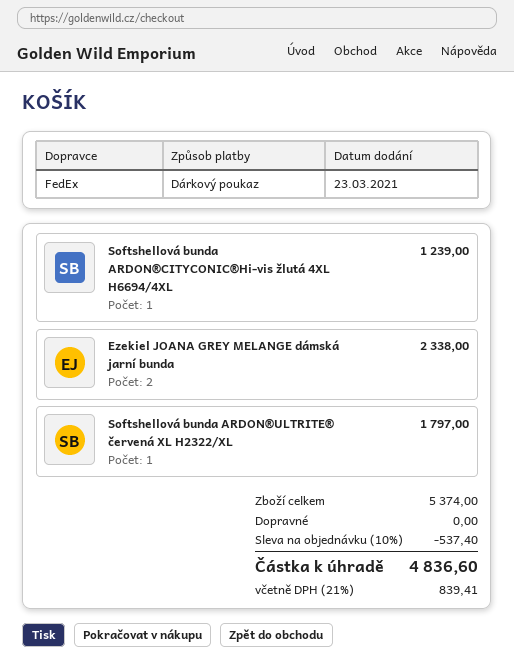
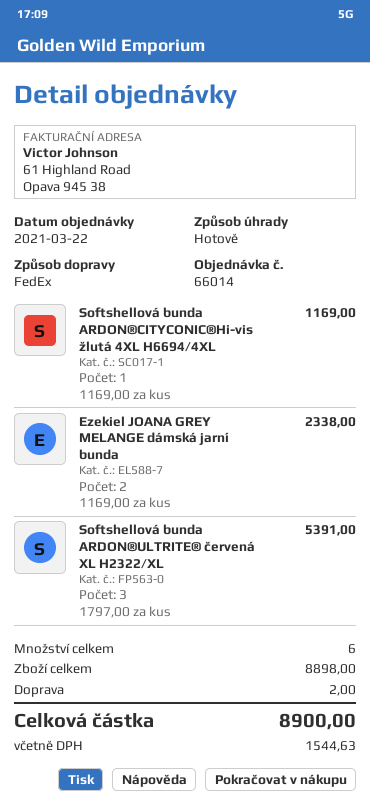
payment method: gift card -> cash
Softshellová bunda ARDON®CITYCONIC®Hi-vis žlutá 4XL H6694/4XL: 1 for 1239.00 -> 1 for 1169.00
Softshellová bunda ARDON®ULTRITE® červená XL H2322/XL: 1 for 1797.00 -> 3 for 5391.00
subtotal: 5374.00 -> 8898.00
discount: 10% = 537.40 -> none
shipping: 0.00 -> 2.00
tax: 839.41 -> 1544.63
total: 4836.60 -> 8900.00

